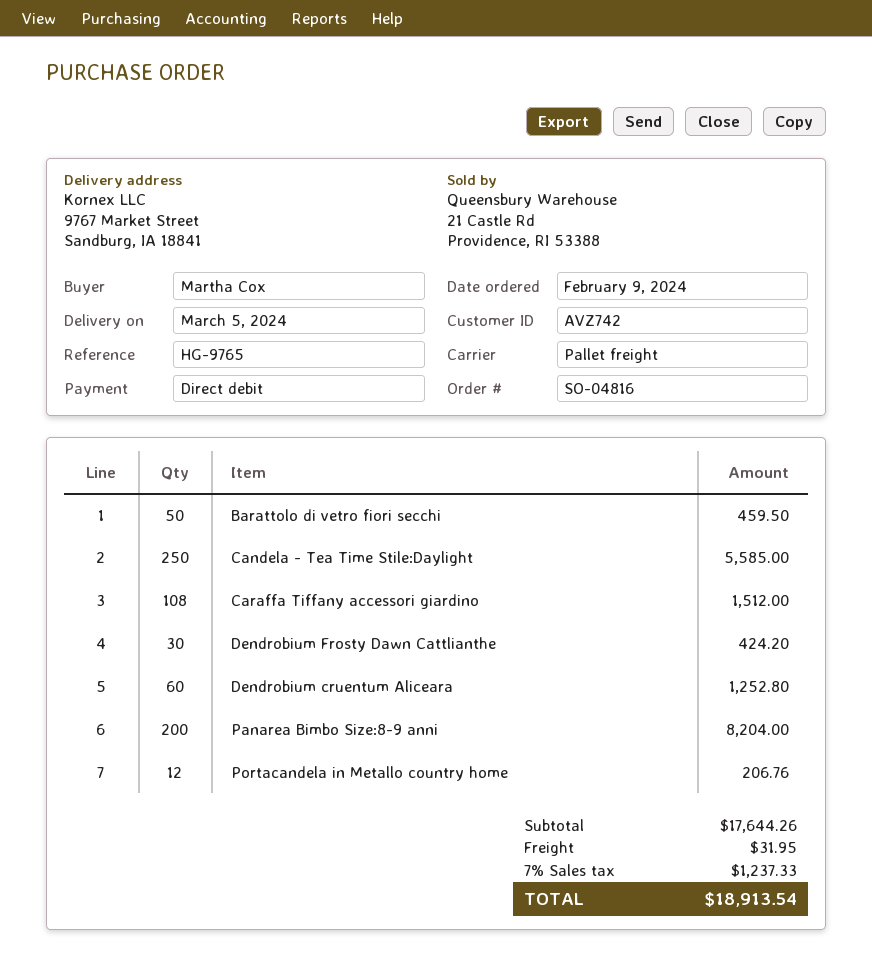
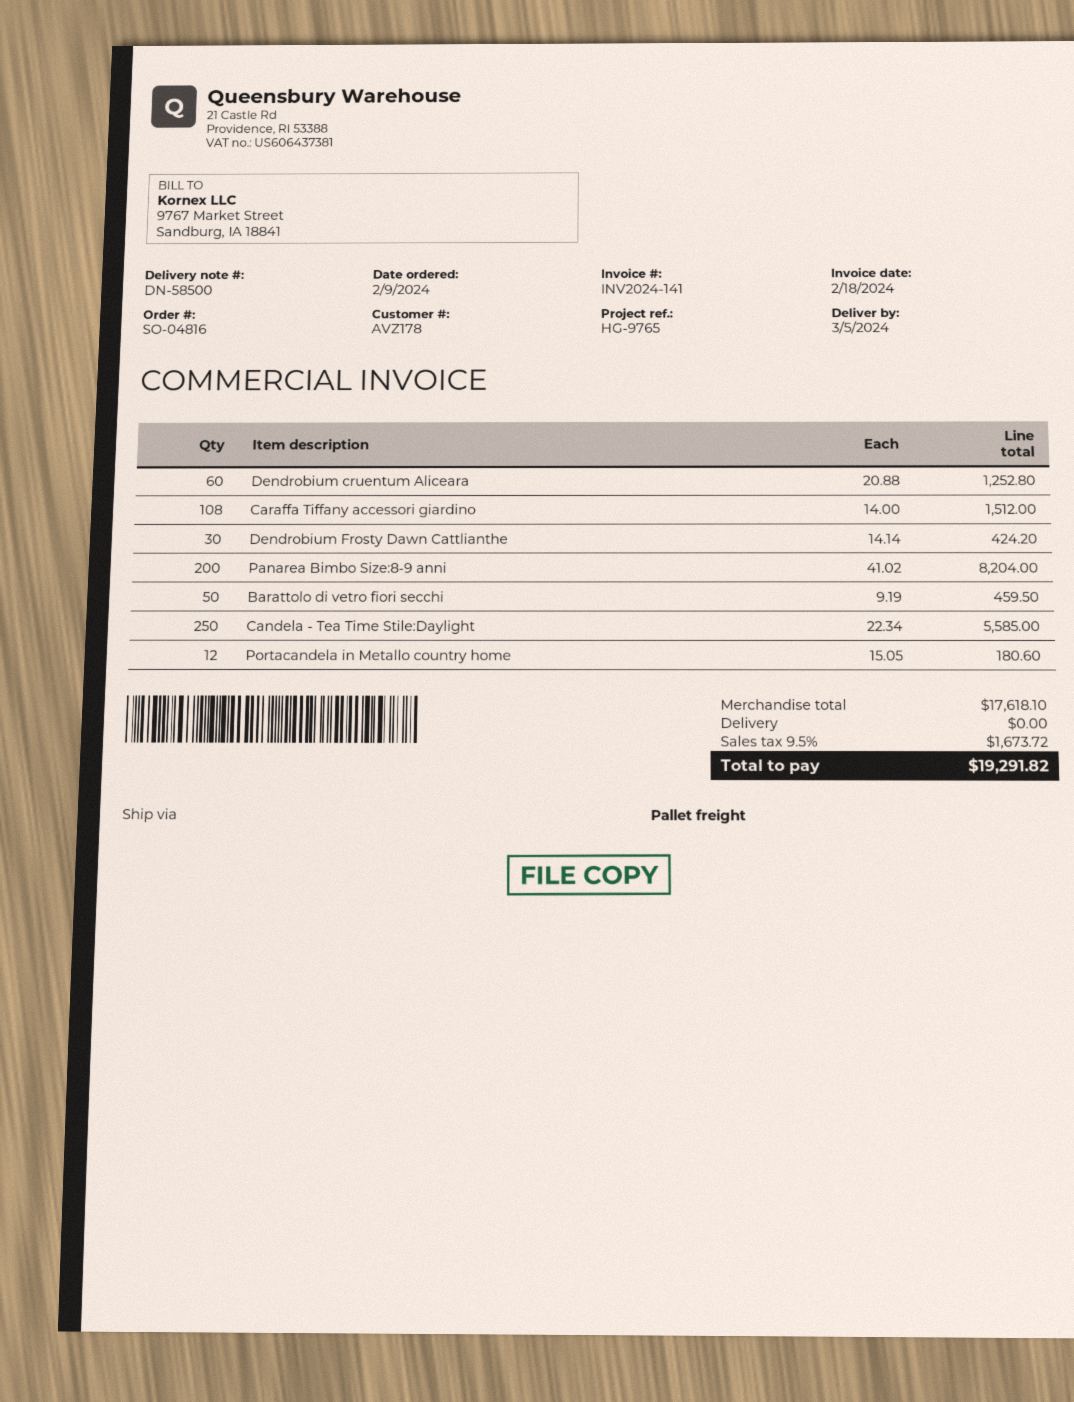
customer number: AVZ742 -> AVZ178
Portacandela in Metallo country home: 12 for 206.76 -> 12 for 180.60
subtotal: 17644.26 -> 17618.10
shipping: 31.95 -> 0.00
tax: 7% = 1237.33 -> 9.5% = 1673.72
total: 18913.54 -> 19291.82

